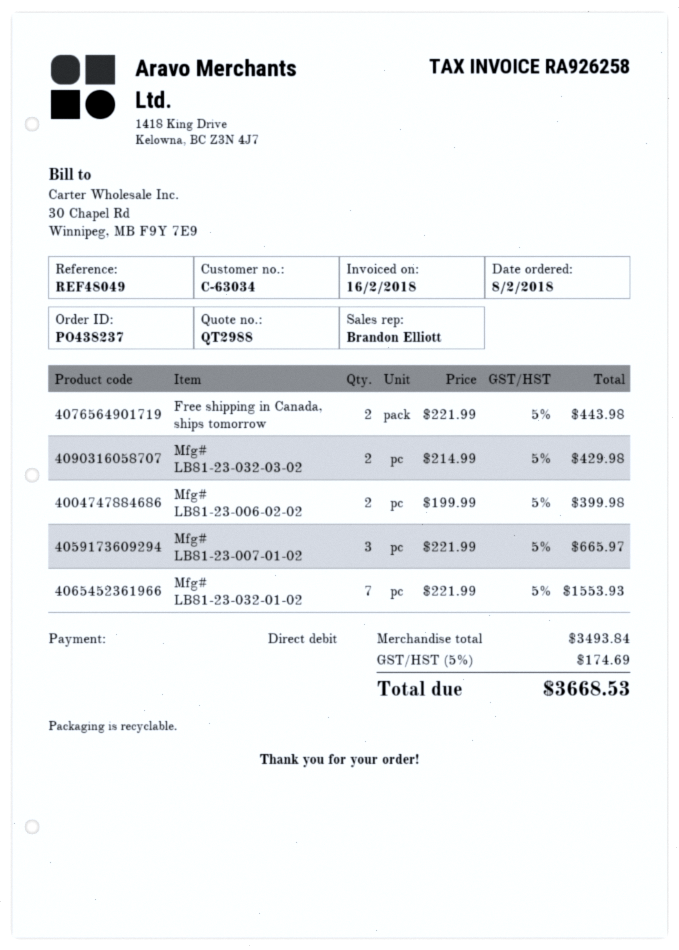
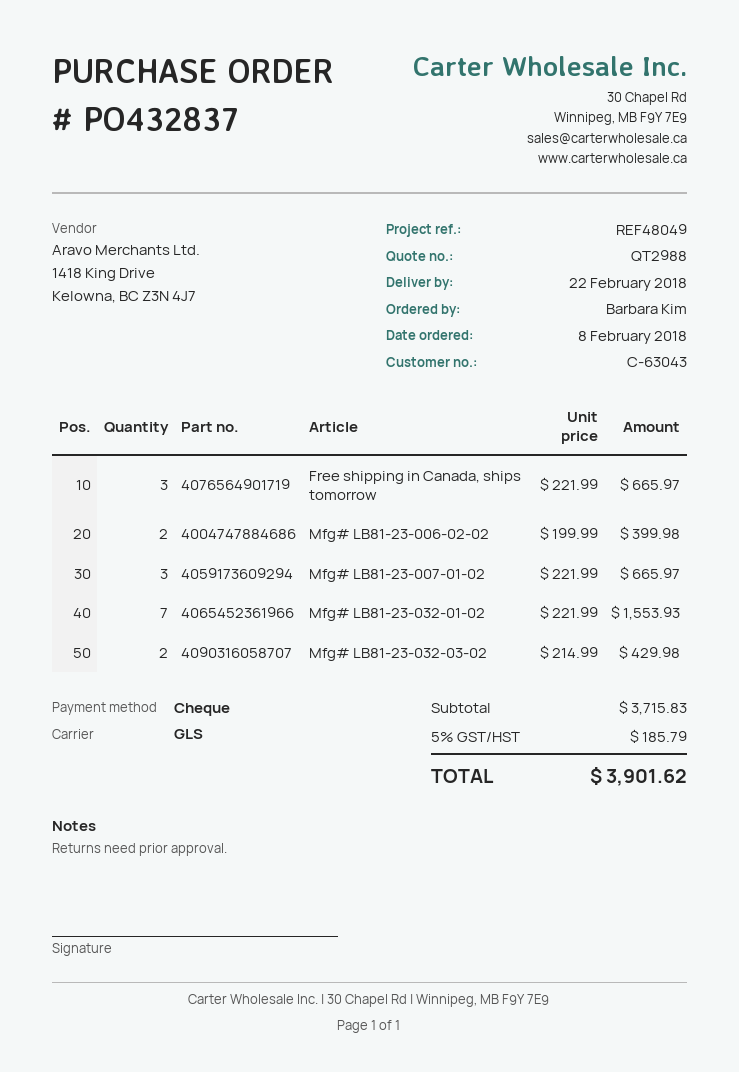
order number: PO438237 -> PO432837
customer number: C-63034 -> C-63043
payment method: direct debit -> cheque
Free shipping in Canada, ships tomorrow: 2 x 221.99 = 443.98 -> 3 x 221.99 = 665.97
subtotal: 3493.84 -> 3715.83
tax: 5% = 174.69 -> 5% = 185.79
total: 3668.53 -> 3901.62

